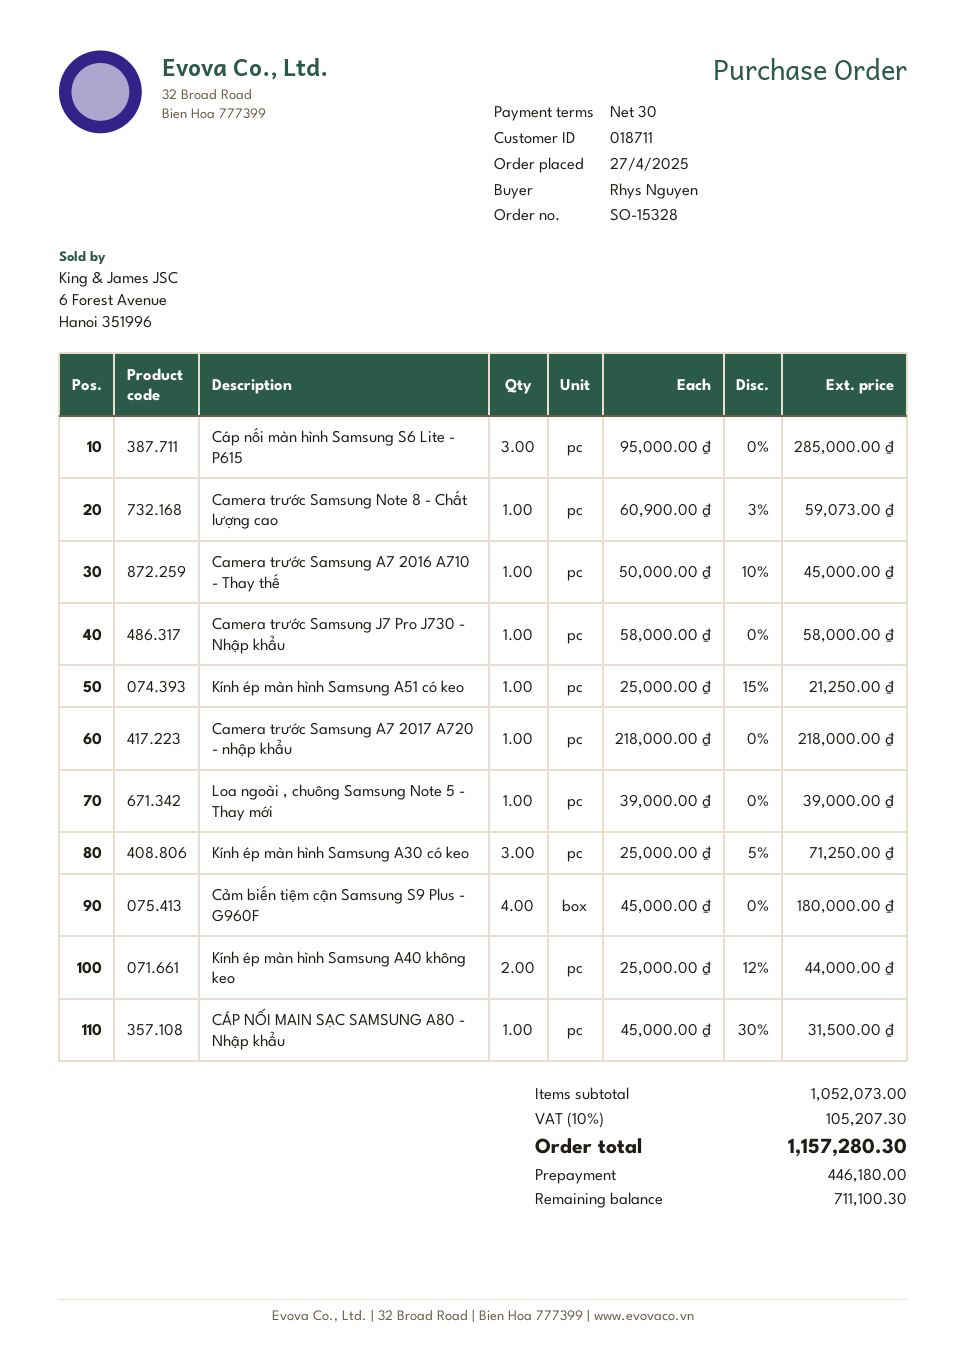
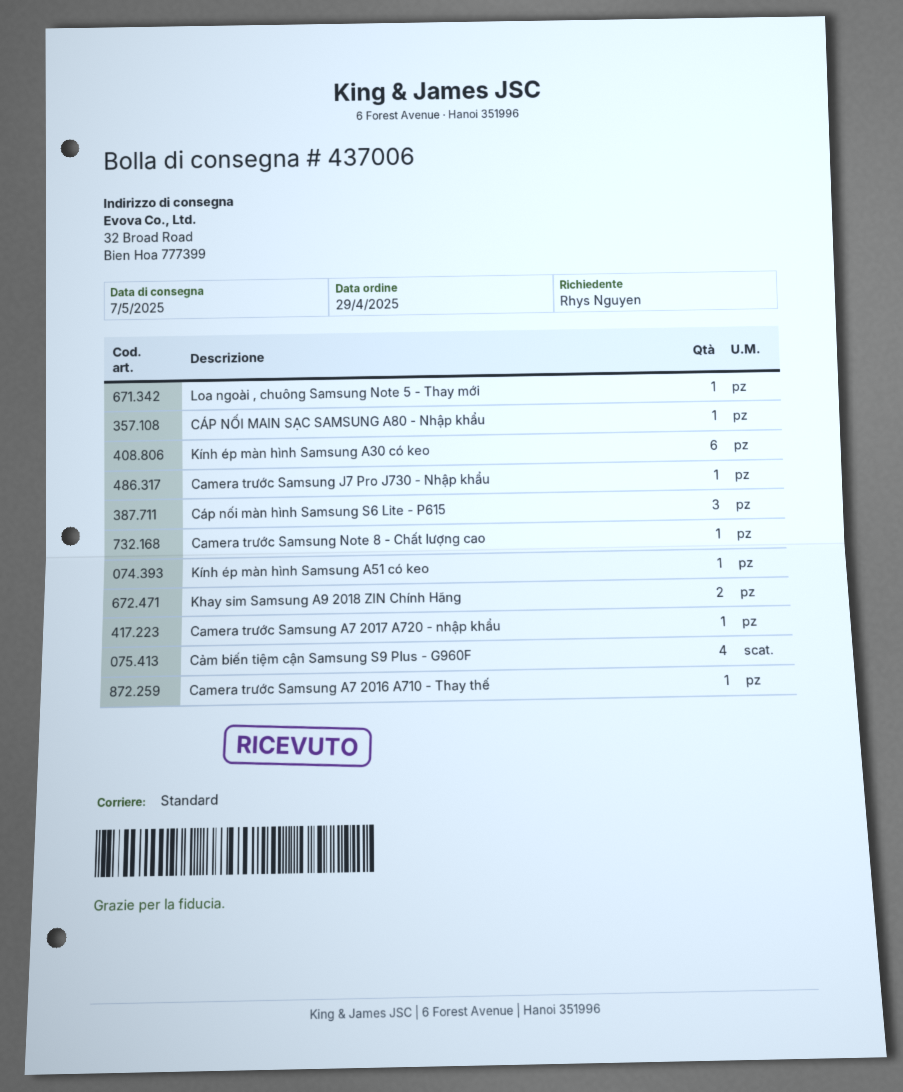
order date: 2025-04-27 -> 2025-04-29
Kính ép màn hình Samsung A30 có keo: 3 -> 6
Kính ép màn hình Samsung A40 không keo: 2 -> none
Khay sim Samsung A9 2018 ZIN Chính Hãng: none -> 2

